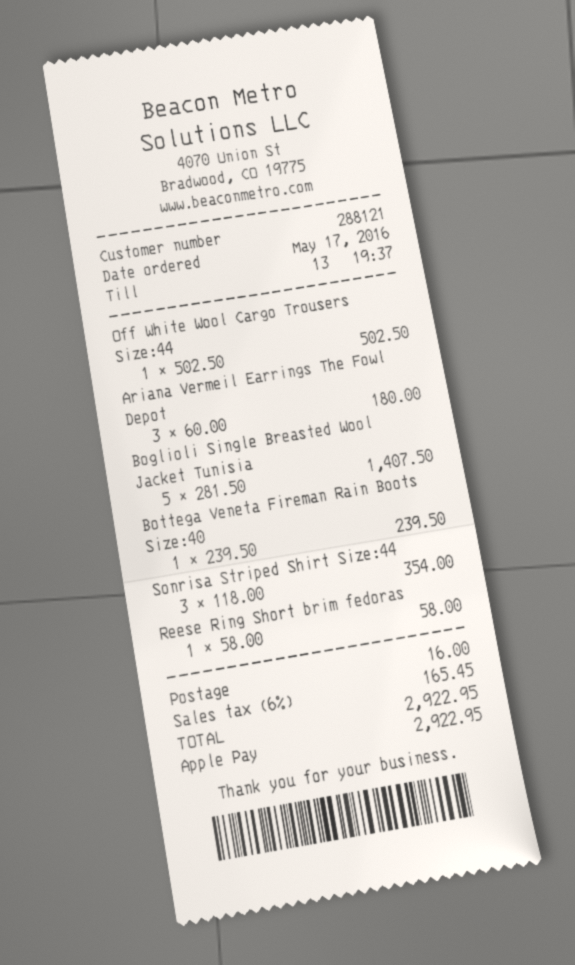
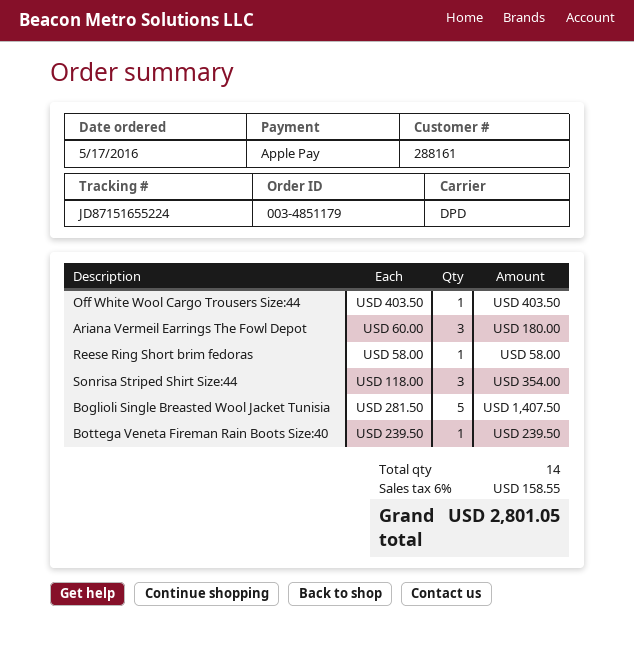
customer number: 288121 -> 288161
Off White Wool Cargo Trousers Size:44: 1 x 502.50 = 502.50 -> 1 x 403.50 = 403.50
shipping: 16.00 -> none
tax: 6% = 165.45 -> 6% = 158.55
total: 2922.95 -> 2801.05

